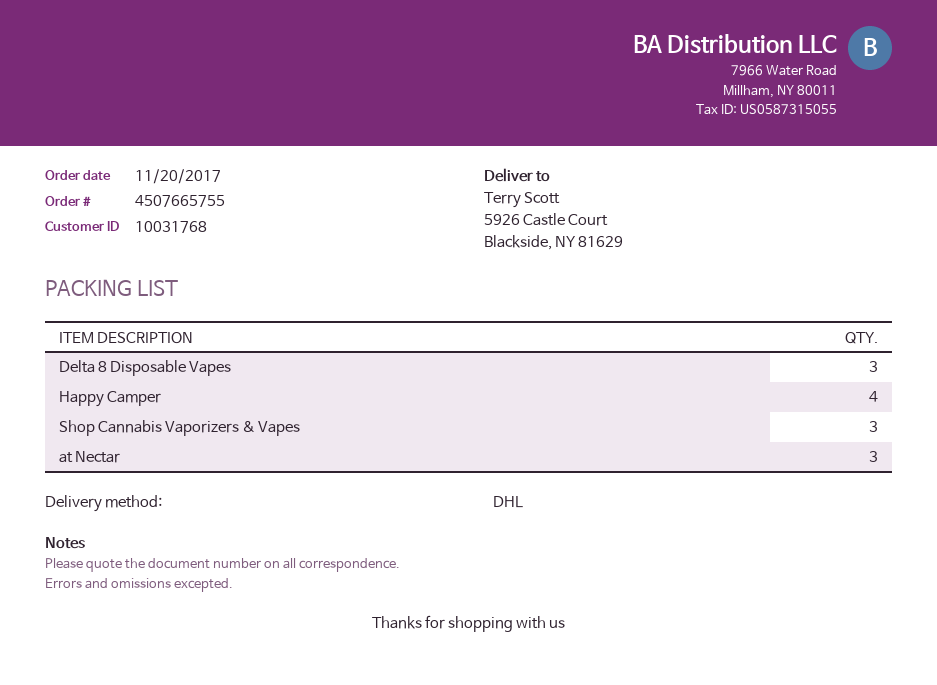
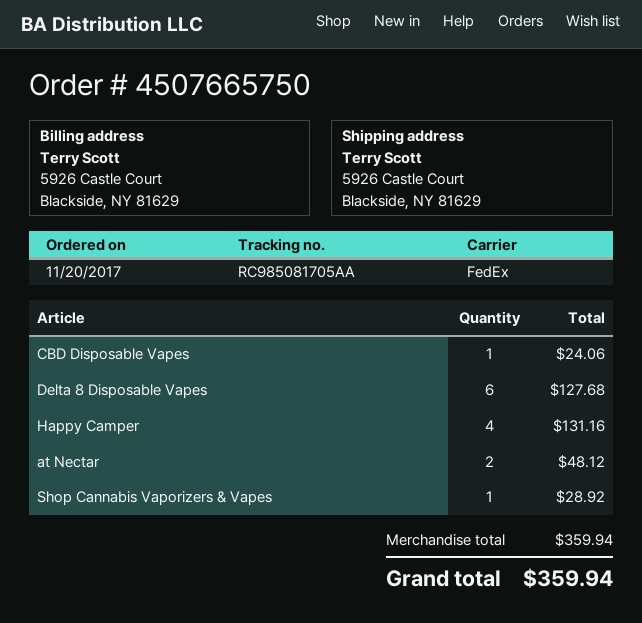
order number: 4507665755 -> 4507665750
shipping method: DHL -> FedEx
Delta 8 Disposable Vapes: 3 -> 6
Shop Cannabis Vaporizers & Vapes: 3 -> 1
at Nectar: 3 -> 2
CBD Disposable Vapes: none -> 1

